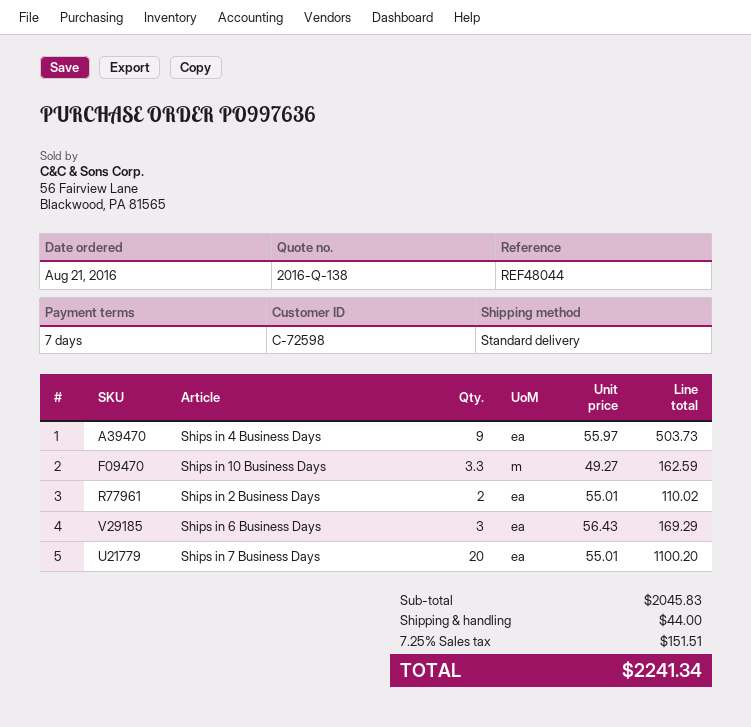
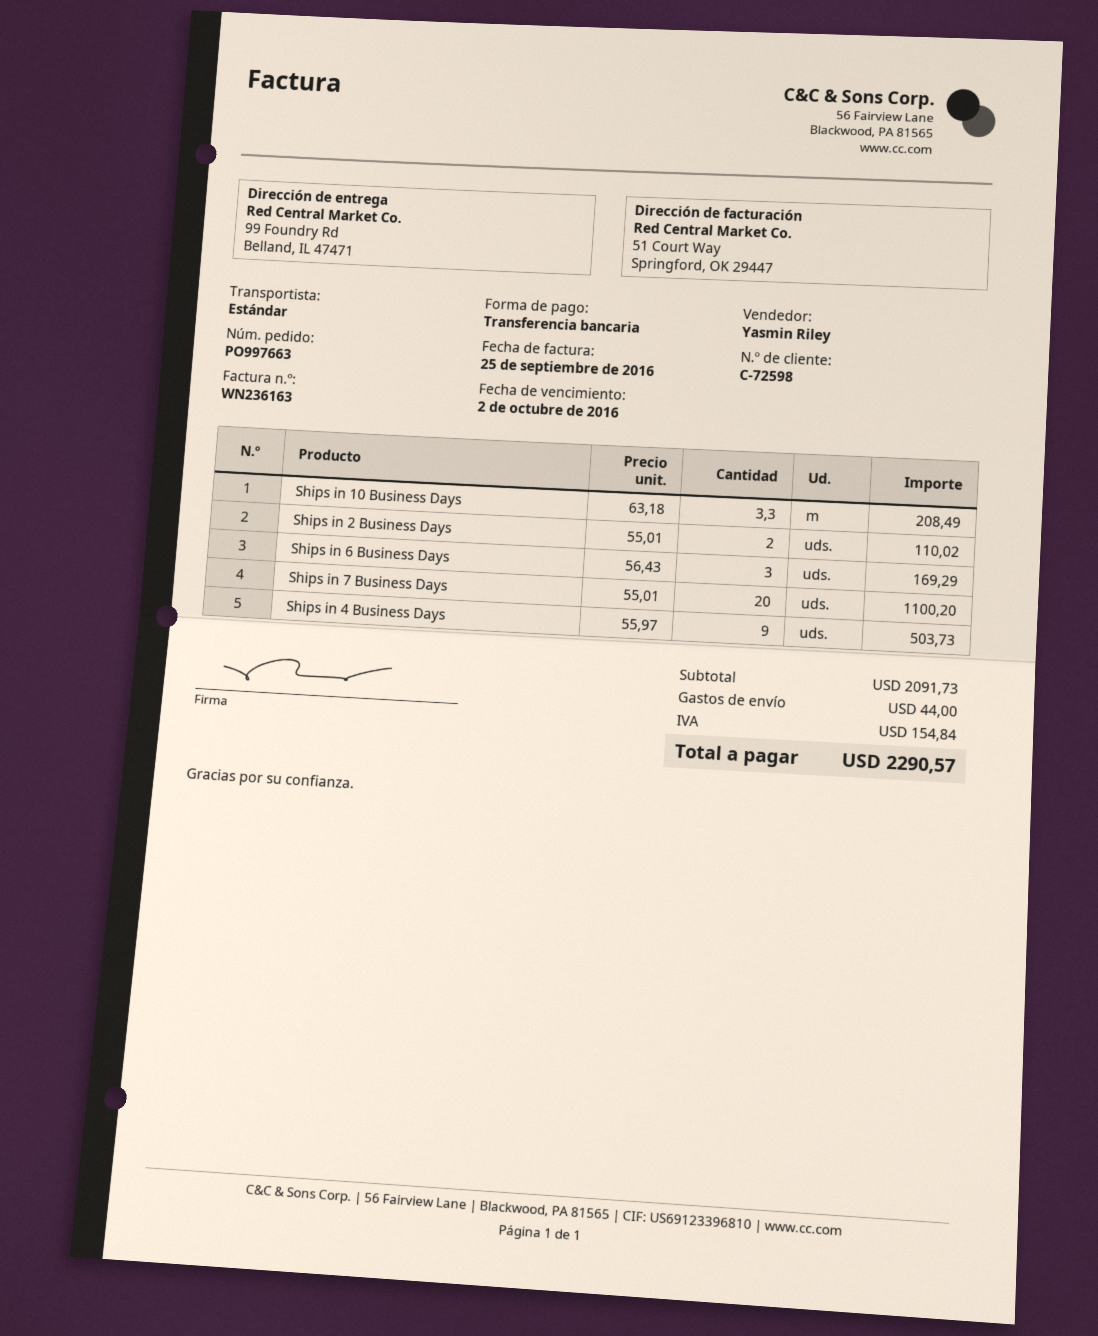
order number: PO997636 -> PO997663
Ships in 10 Business Days: 3.3 x 49.27 = 162.59 -> 3.3 x 63.18 = 208.49
subtotal: 2045.83 -> 2091.73
tax: 151.51 -> 154.84
total: 2241.34 -> 2290.57

